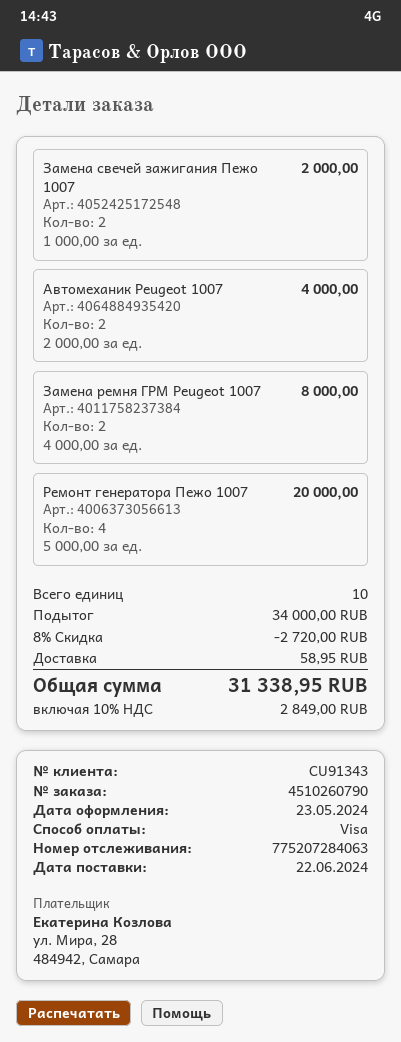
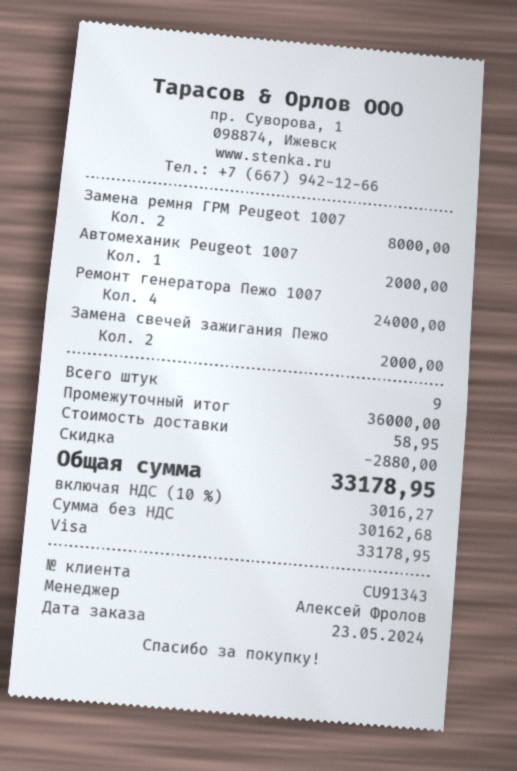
Автомеханик Peugeot 1007: 2 for 4000.00 -> 1 for 2000.00
Ремонт генератора Пежо 1007: 4 for 20000.00 -> 4 for 24000.00
total quantity: 10 -> 9
subtotal: 34000.00 -> 36000.00
discount: 2720.00 -> 2880.00
tax: 10% = 2849.00 -> 10% = 3016.27
total: 31338.95 -> 33178.95

